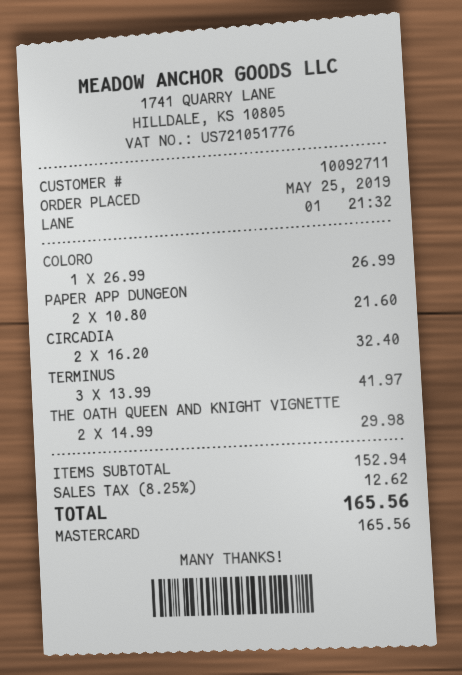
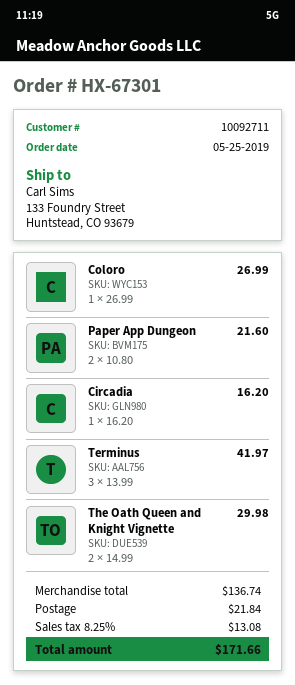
CIRCADIA: 2 x 16.20 = 32.40 -> 1 x 16.20 = 16.20
subtotal: 152.94 -> 136.74
shipping: none -> 21.84
tax: 8.25% = 12.62 -> 8.25% = 13.08
total: 165.56 -> 171.66

